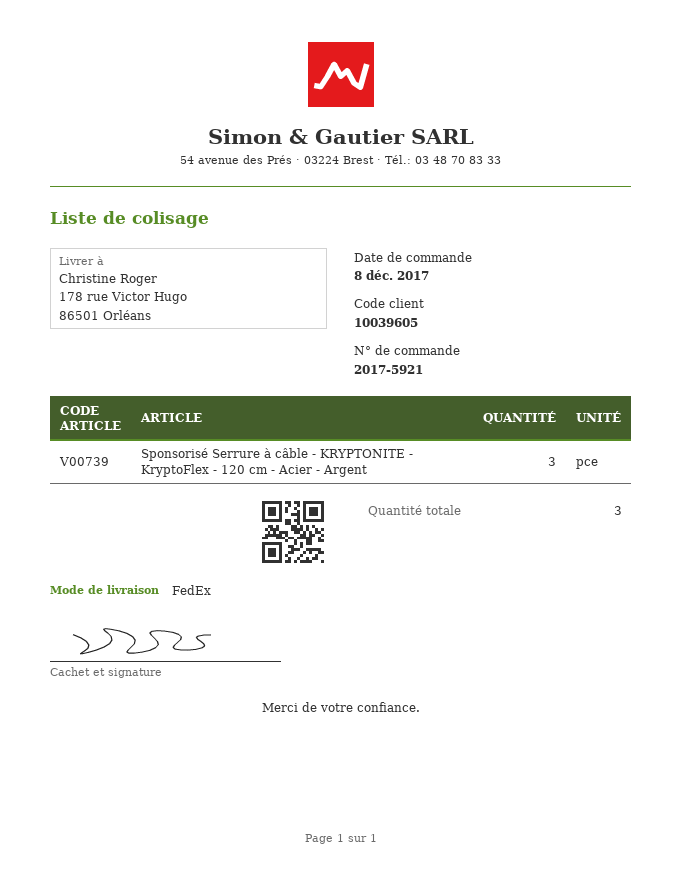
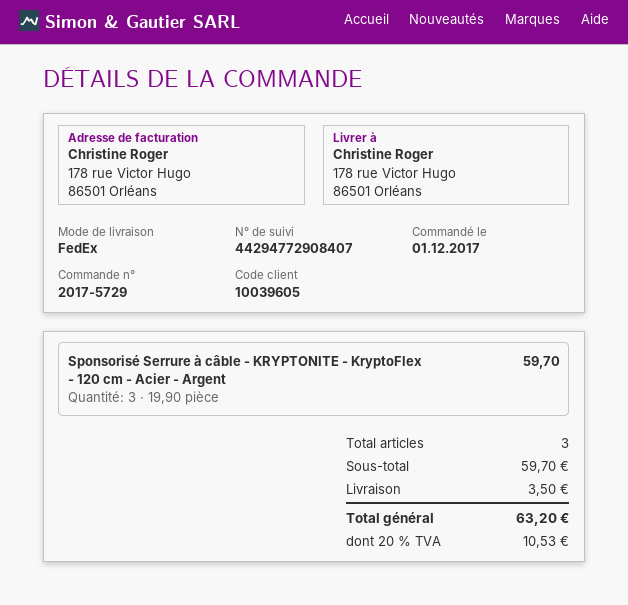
order number: 2017-5921 -> 2017-5729
order date: 2017-12-08 -> 2017-12-01

